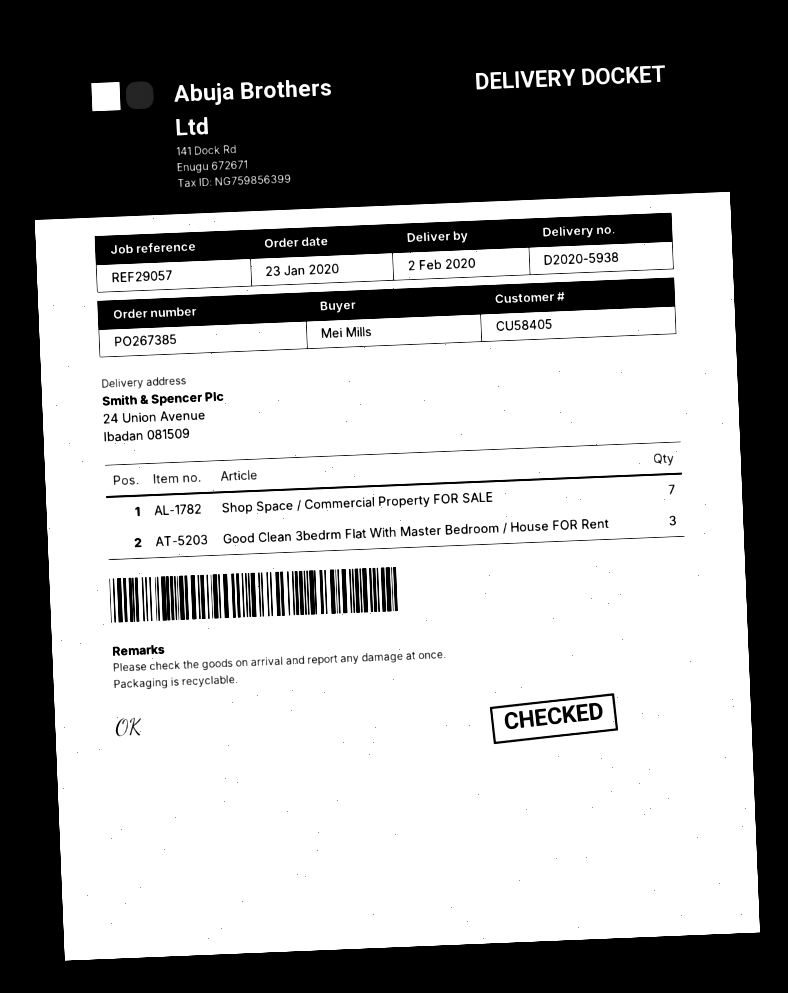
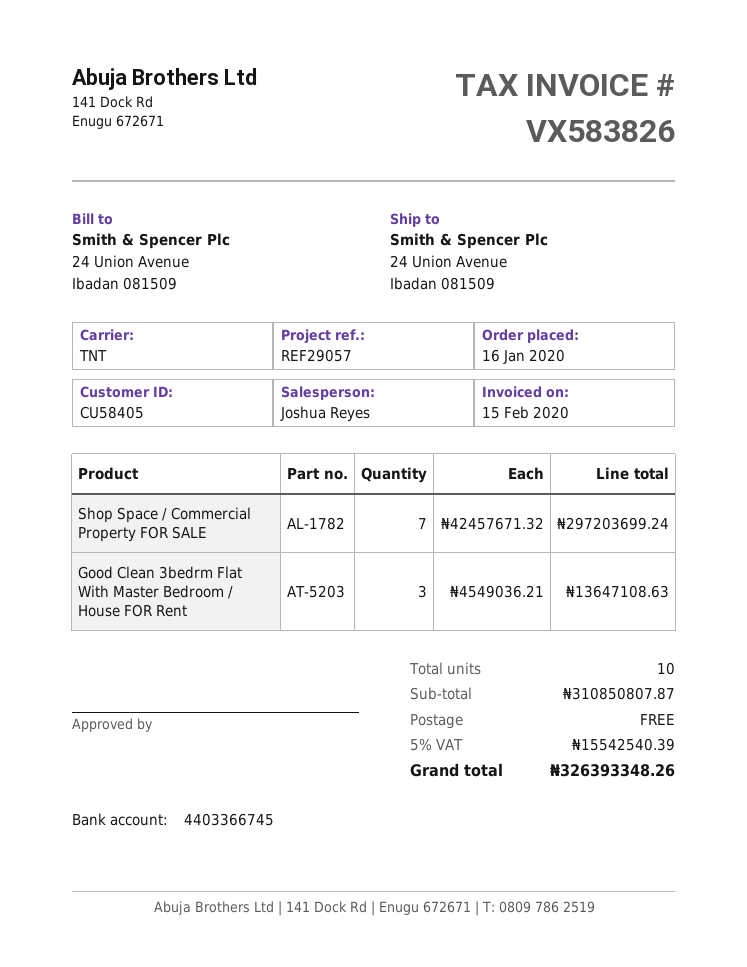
order date: 2020-01-23 -> 2020-01-16

